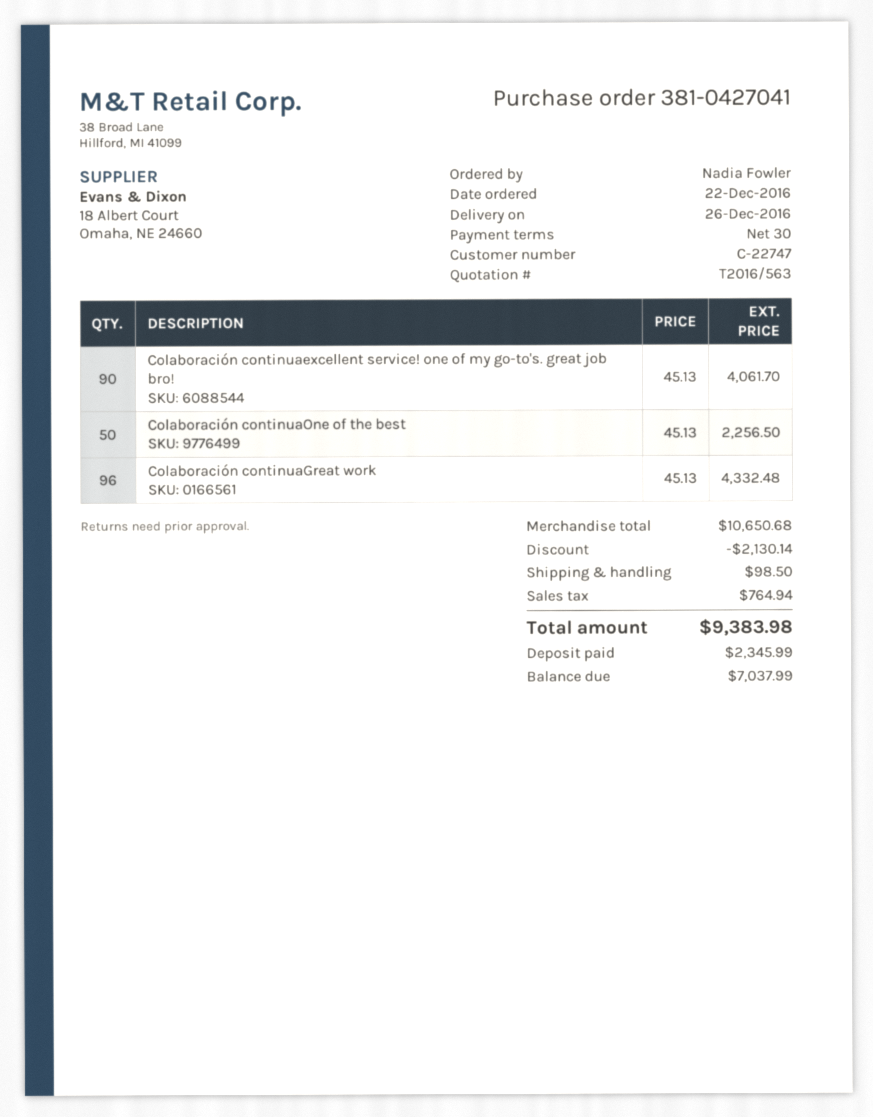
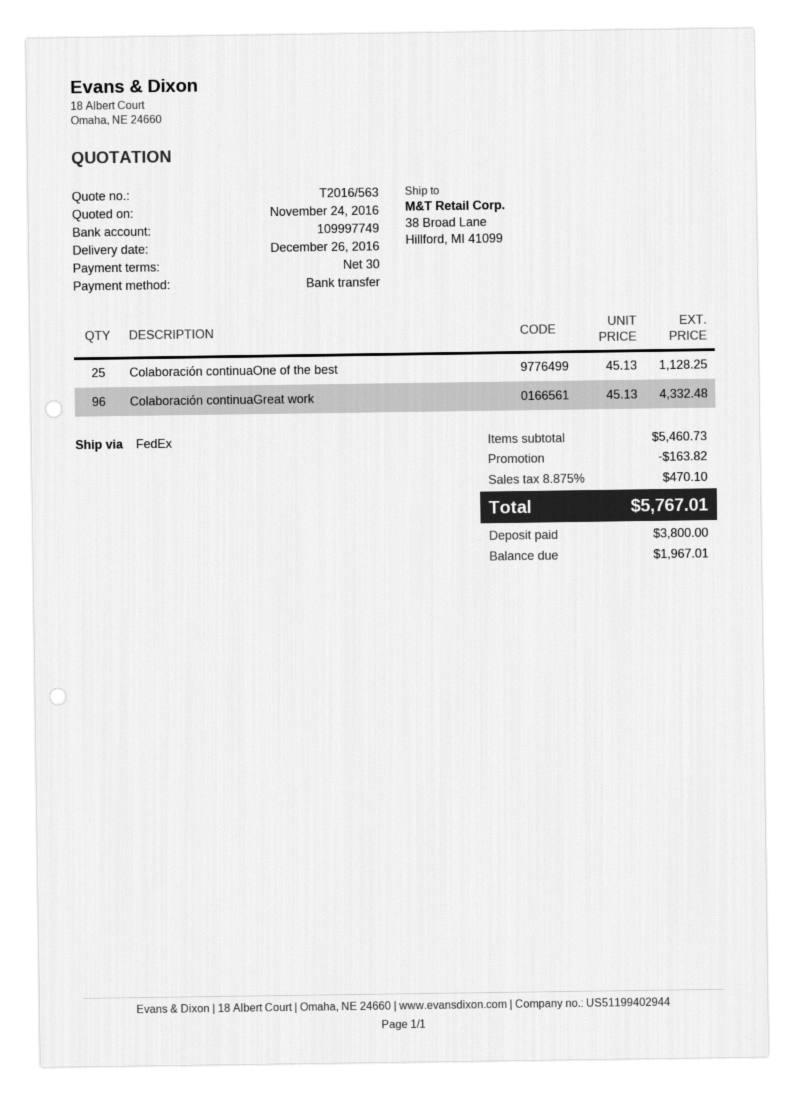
Colaboración continuaexcellent service! one of my go-to's. great job bro!: 90 x 45.13 = 4061.70 -> none
Colaboración continuaOne of the best: 50 x 45.13 = 2256.50 -> 25 x 45.13 = 1128.25
subtotal: 10650.68 -> 5460.73
discount: 2130.14 -> 163.82
shipping: 98.50 -> none
tax: 764.94 -> 470.10
total: 9383.98 -> 5767.01
deposit: 2345.99 -> 3800.00
balance: 7037.99 -> 1967.01

